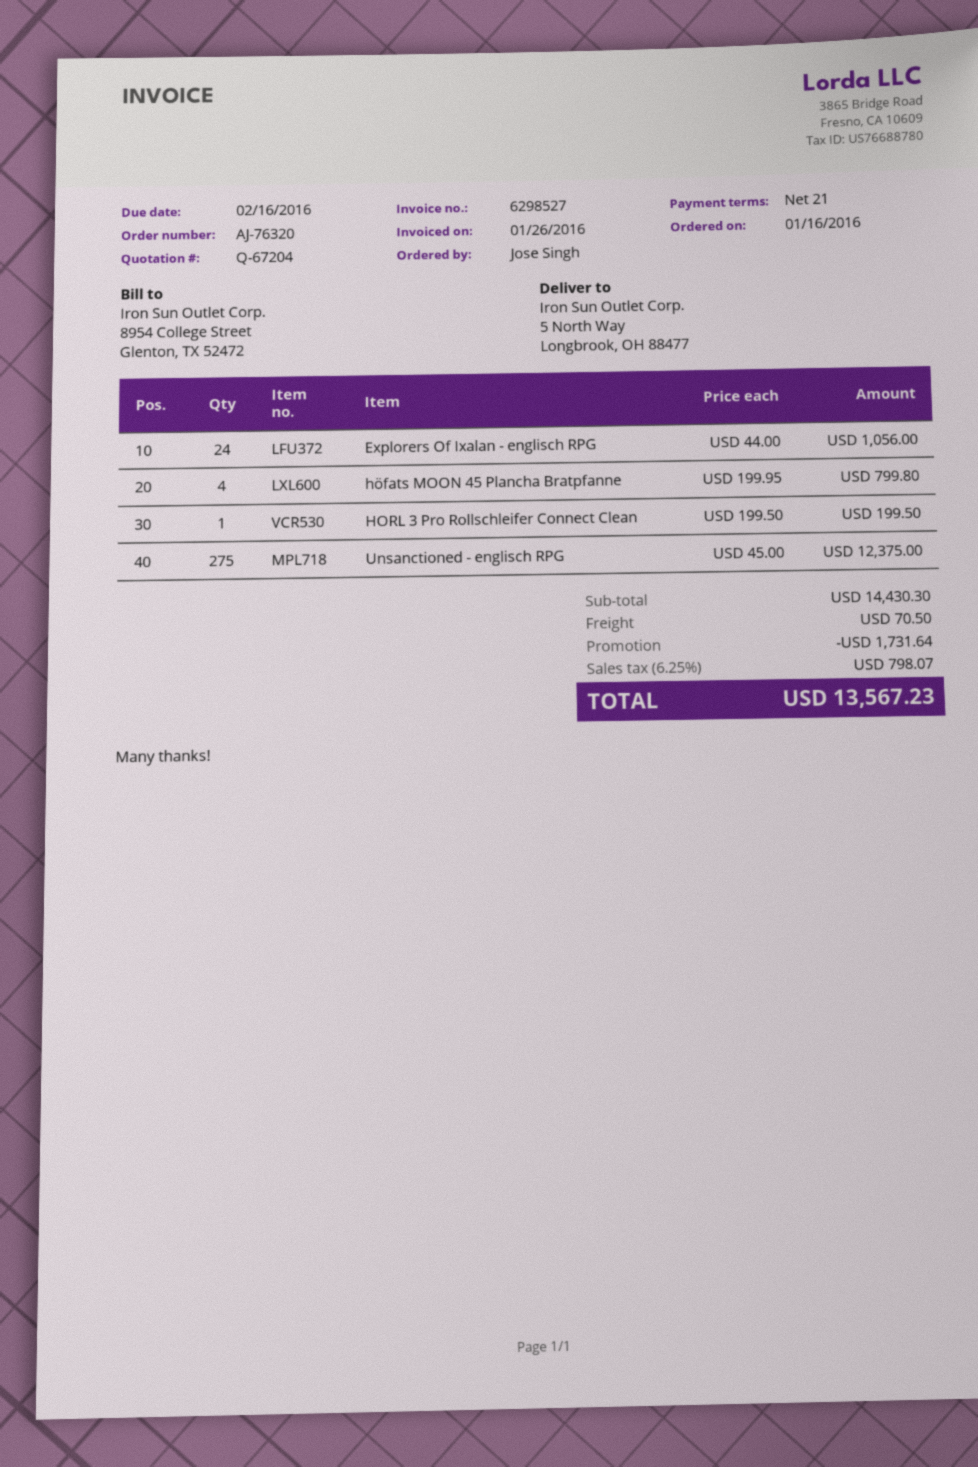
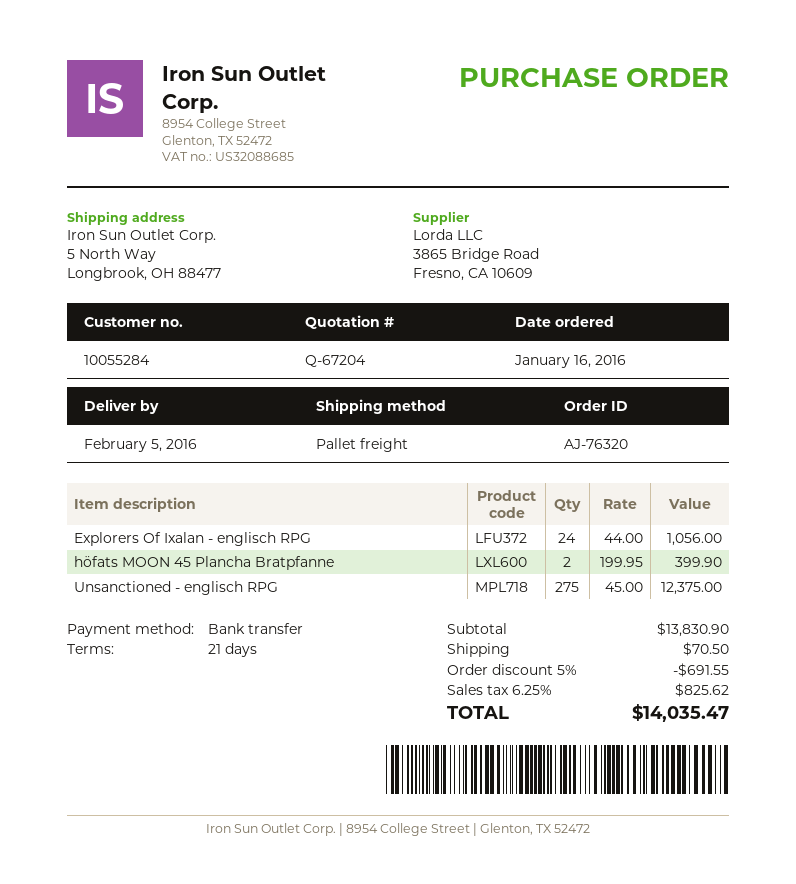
höfats MOON 45 Plancha Bratpfanne: 4 x 199.95 = 799.80 -> 2 x 199.95 = 399.90
HORL 3 Pro Rollschleifer Connect Clean: 1 x 199.50 = 199.50 -> none
subtotal: 14430.30 -> 13830.90
discount: 1731.64 -> 691.55
tax: 6.25% = 798.07 -> 6.25% = 825.62
total: 13567.23 -> 14035.47

